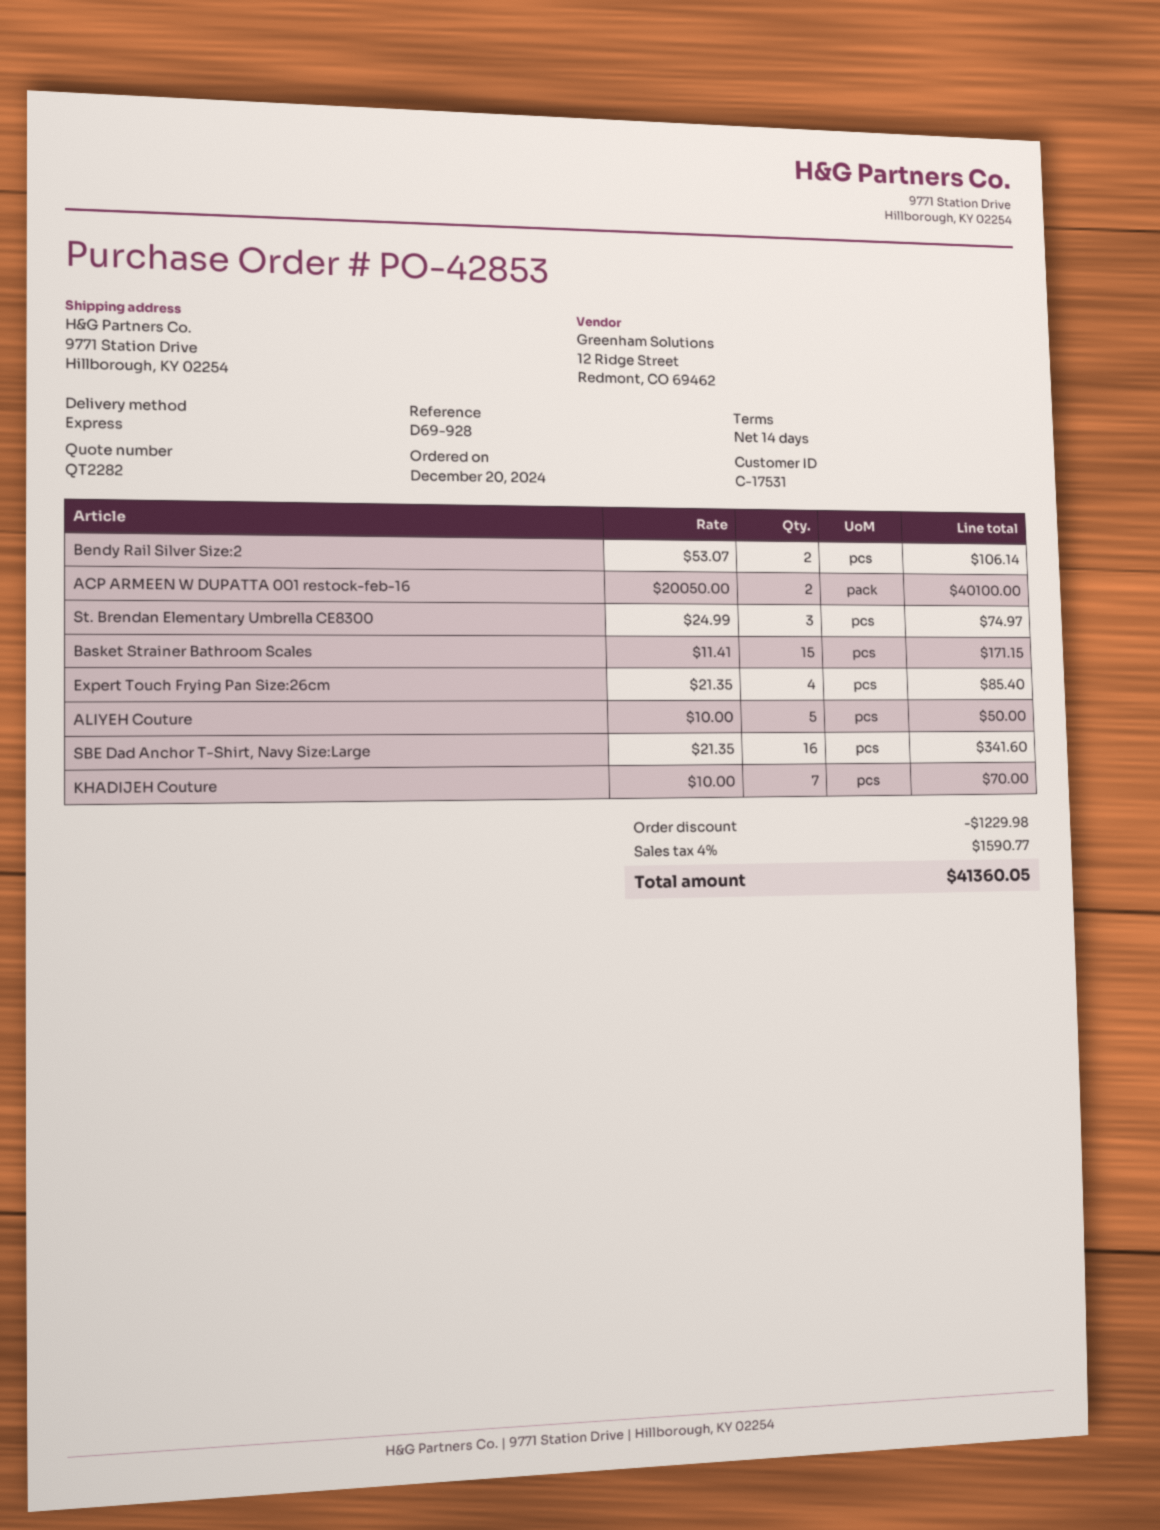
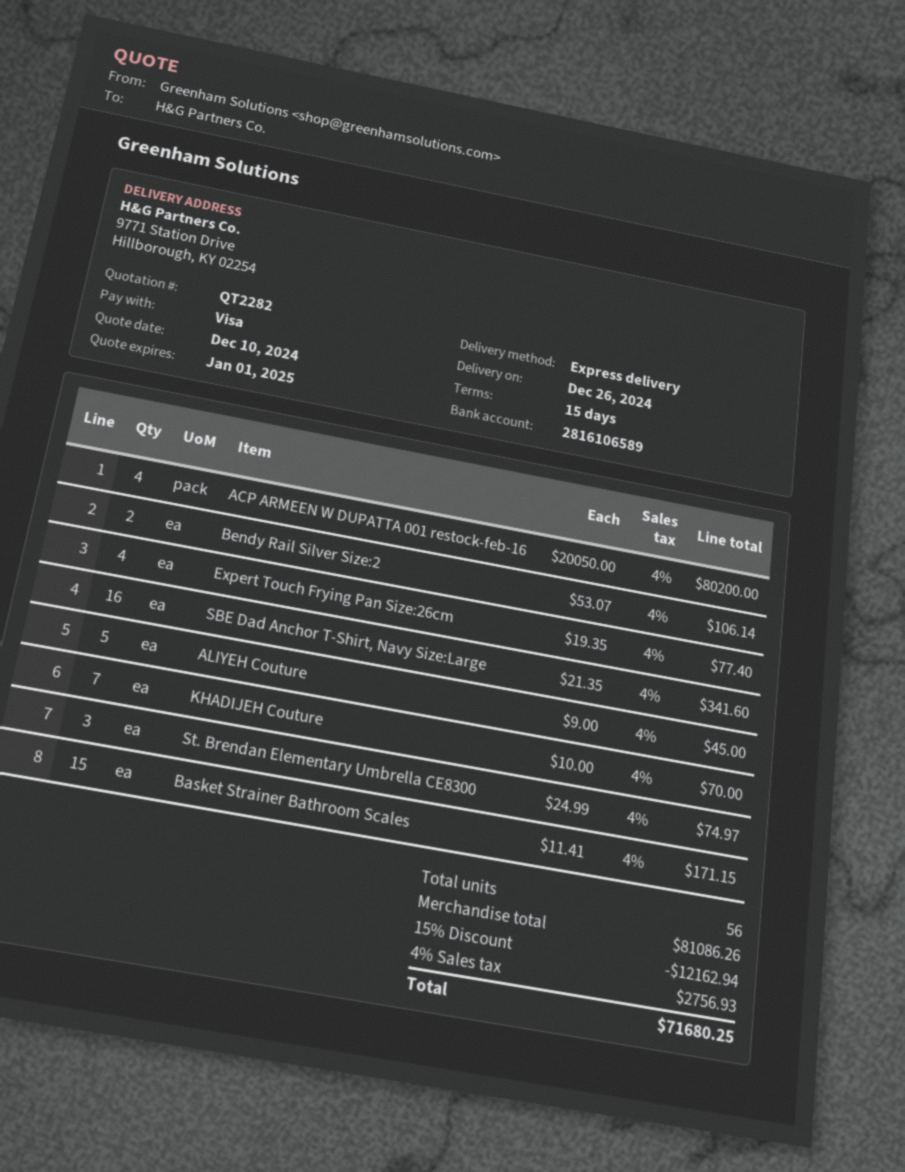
payment terms: 14 days -> 15 days
ACP ARMEEN W DUPATTA 001 restock-feb-16: 2 x 20050.00 = 40100.00 -> 4 x 20050.00 = 80200.00
Expert Touch Frying Pan Size:26cm: 4 x 21.35 = 85.40 -> 4 x 19.35 = 77.40
ALIYEH Couture: 5 x 10.00 = 50.00 -> 5 x 9.00 = 45.00
discount: 1229.98 -> 12162.94
tax: 4% = 1590.77 -> 4% = 2756.93
total: 41360.05 -> 71680.25

